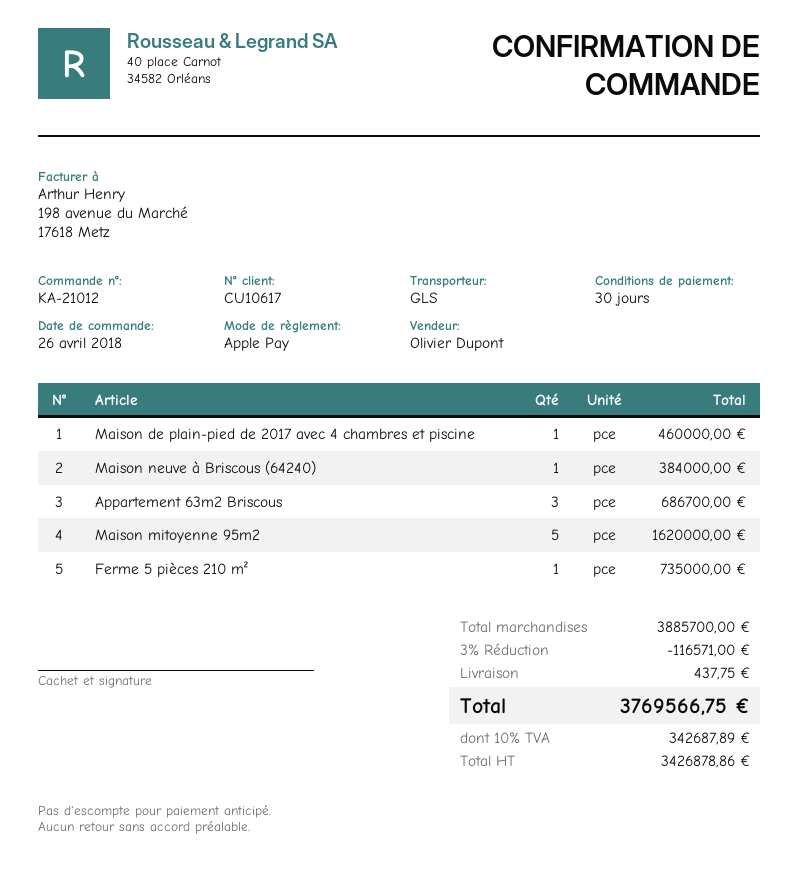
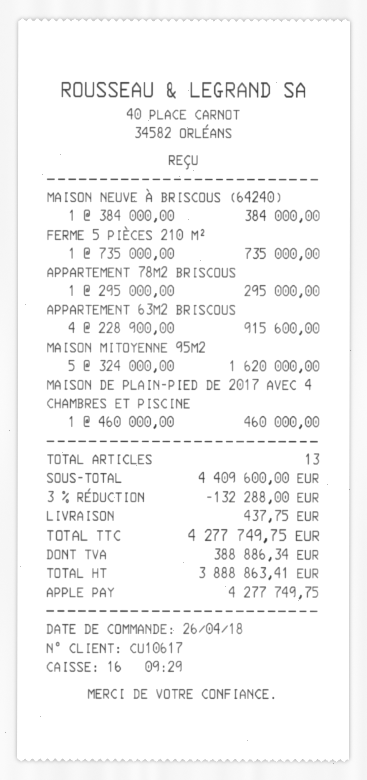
Appartement 63m2 Briscous: 3 for 686700.00 -> 4 for 915600.00
APPARTEMENT 78M2 BRISCOUS: none -> 1 for 295000.00
subtotal: 3885700.00 -> 4409600.00
discount: 3% = 116571.00 -> 3% = 132288.00
net: 3426878.86 -> 3888863.41
tax: 342687.89 -> 388886.34
total: 3769566.75 -> 4277749.75

